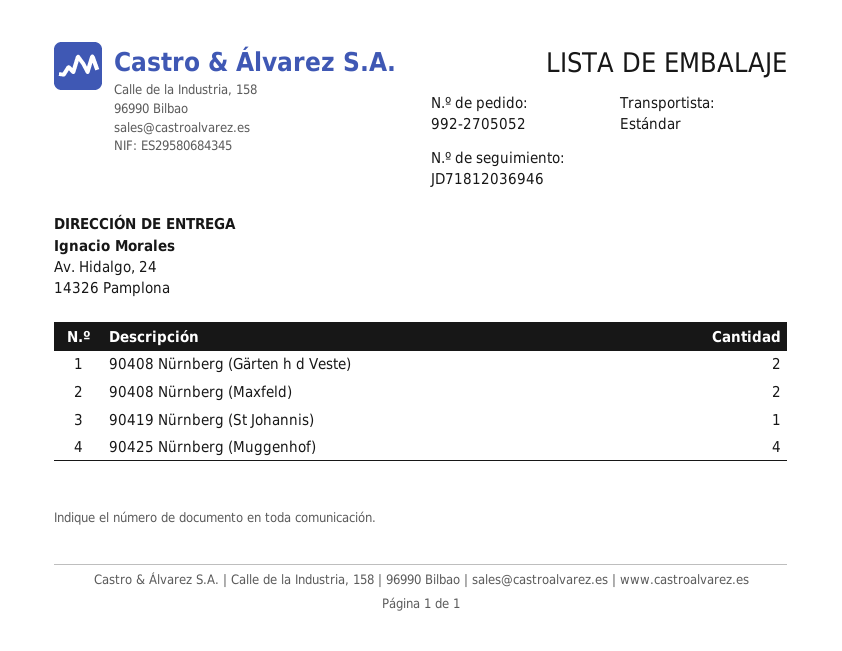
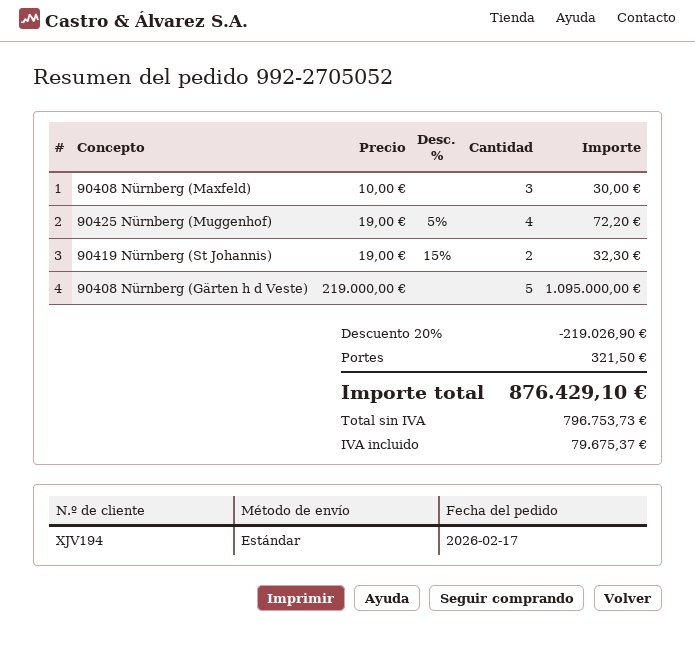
90408 Nürnberg (Gärten h d Veste): 2 -> 5
90408 Nürnberg (Maxfeld): 2 -> 3
90419 Nürnberg (St Johannis): 1 -> 2

